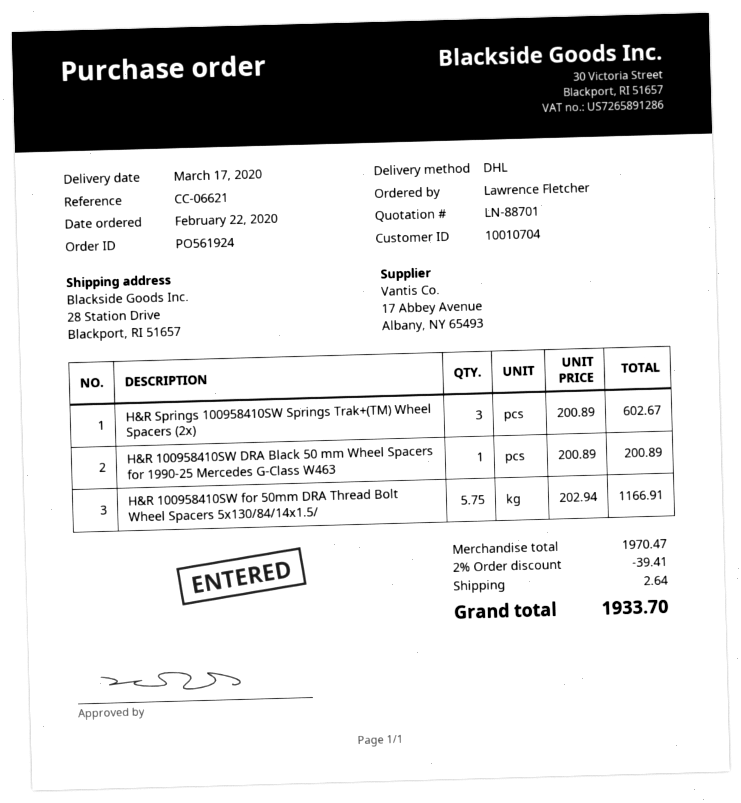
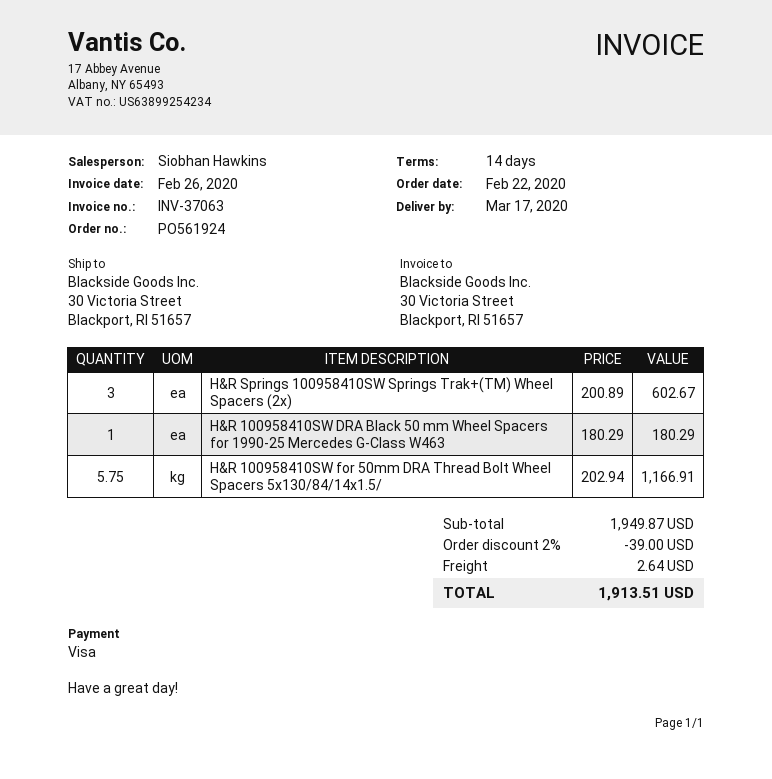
ship to: 28 Station Drive, Blackport, RI 51657 -> 30 Victoria Street, Blackport, RI 51657
H&R 100958410SW DRA Black 50 mm Wheel Spacers for 1990-25 Mercedes G-Class W463: 1 x 200.89 = 200.89 -> 1 x 180.29 = 180.29
subtotal: 1970.47 -> 1949.87
discount: 2% = 39.41 -> 2% = 39.00
total: 1933.70 -> 1913.51

